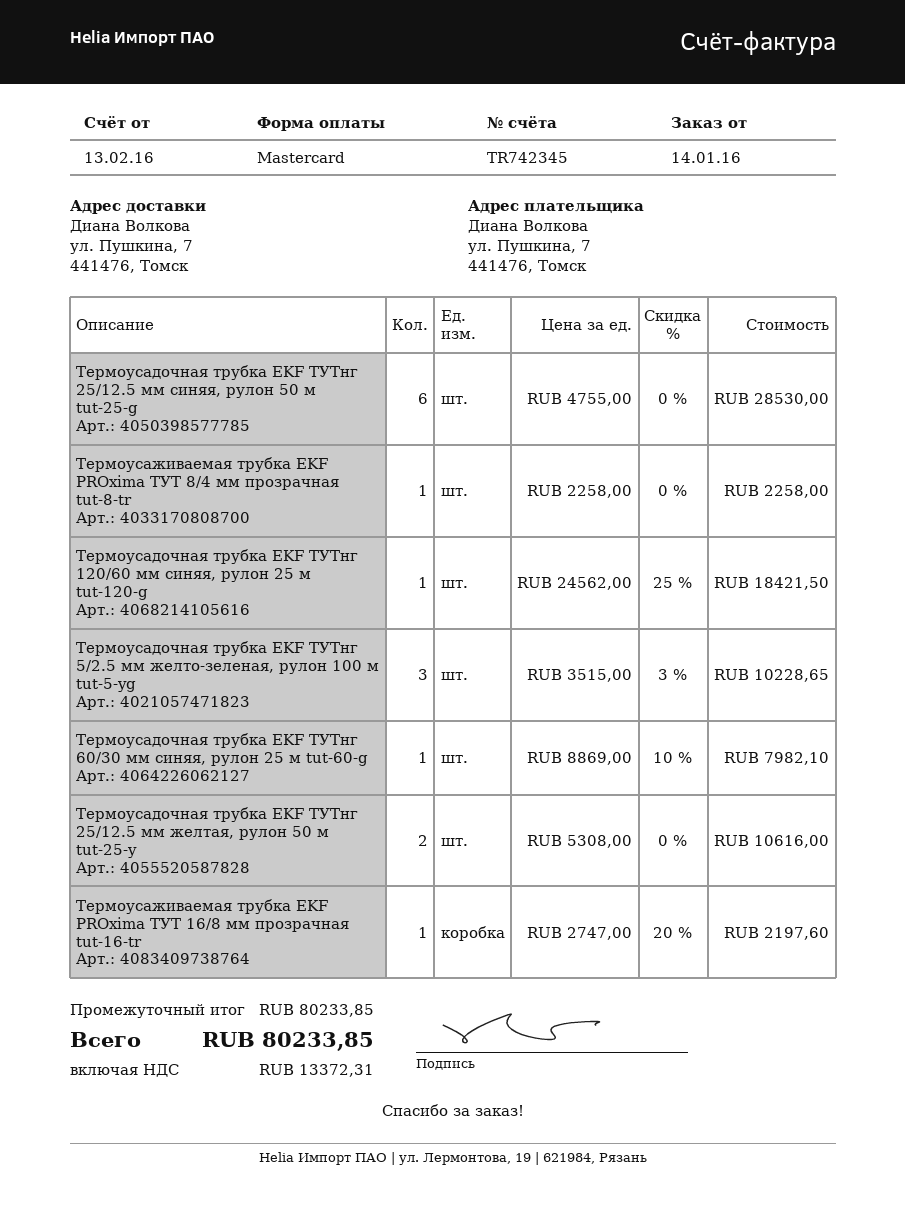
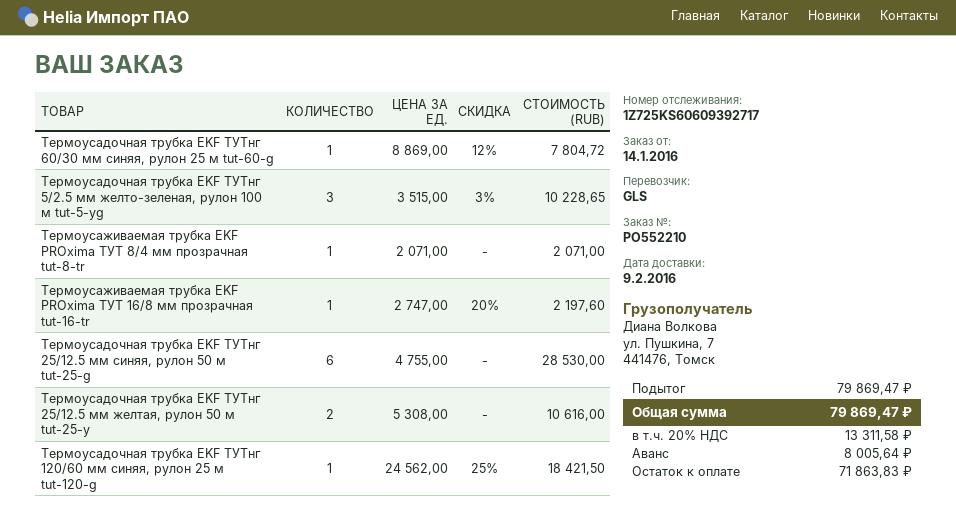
Термоусаживаемая трубка EKF PROxima ТУТ 8/4 мм прозрачная tut-8-tr: 1 x 2258.00 = 2258.00 -> 1 x 2071.00 = 2071.00
Термоусадочная трубка EKF ТУТнг 60/30 мм синяя, рулон 25 м tut-60-g: 1 x 8869.00 - 10% = 7982.10 -> 1 x 8869.00 - 12% = 7804.72
subtotal: 80233.85 -> 79869.47
tax: 13372.31 -> 13311.58
total: 80233.85 -> 79869.47

